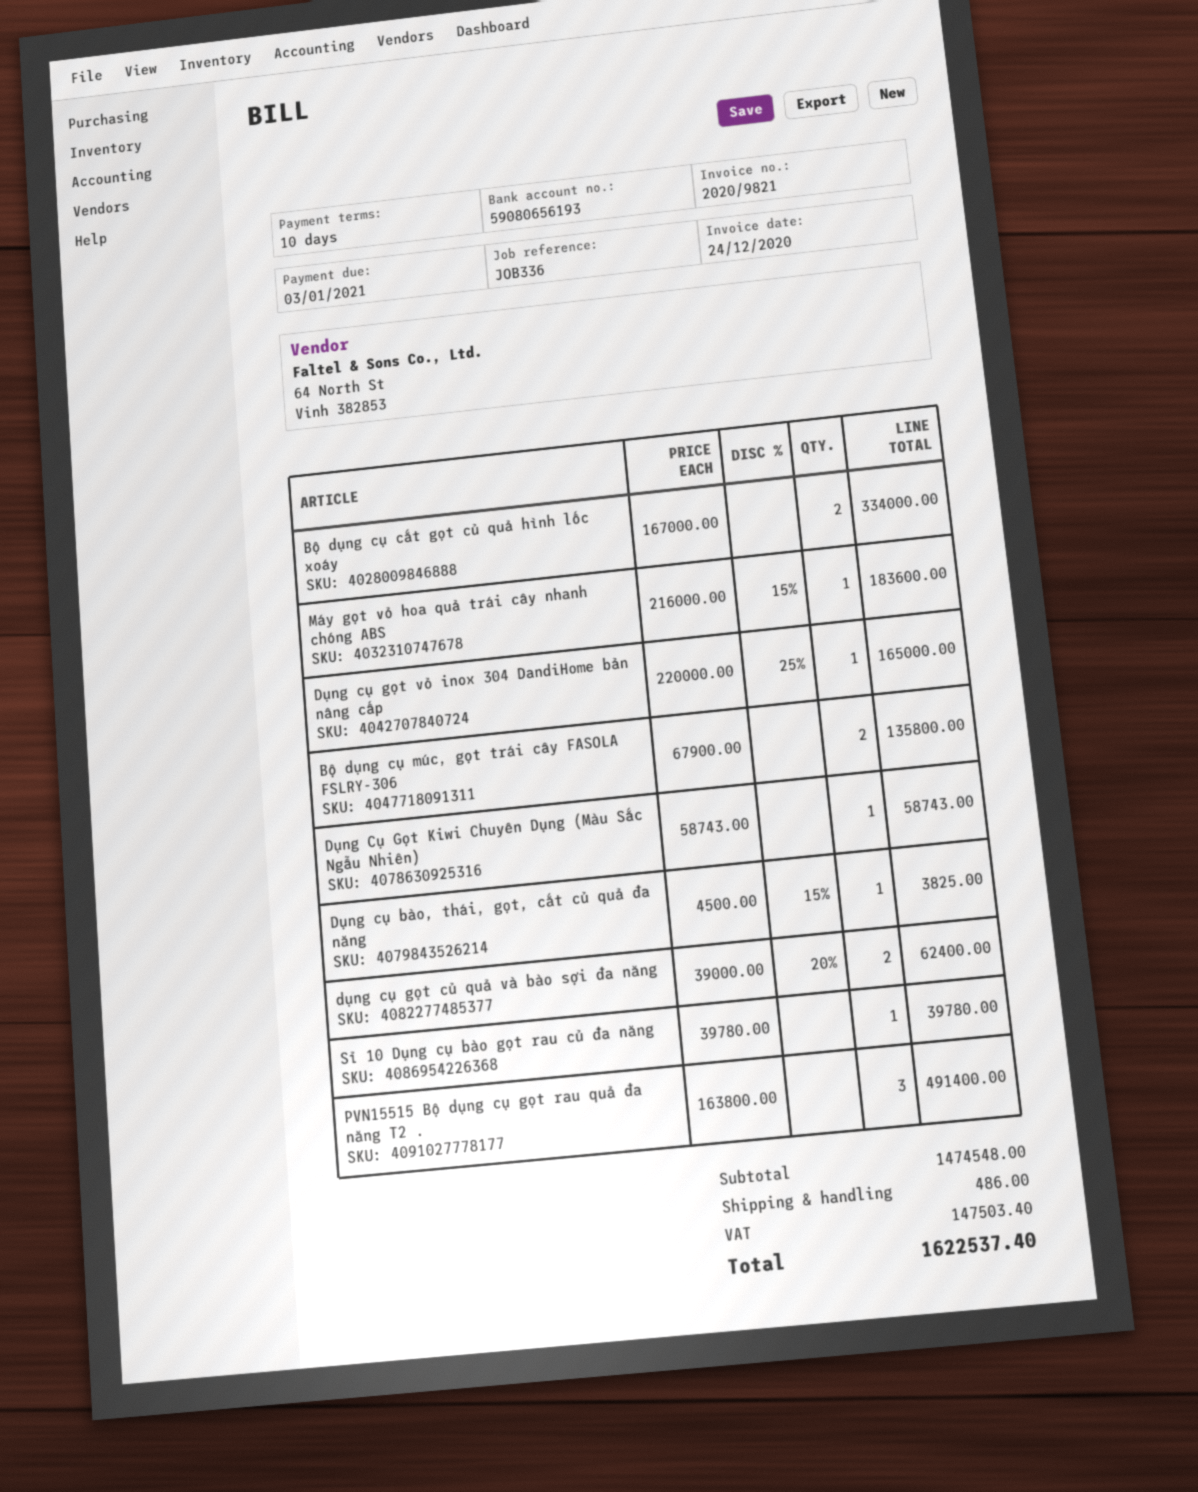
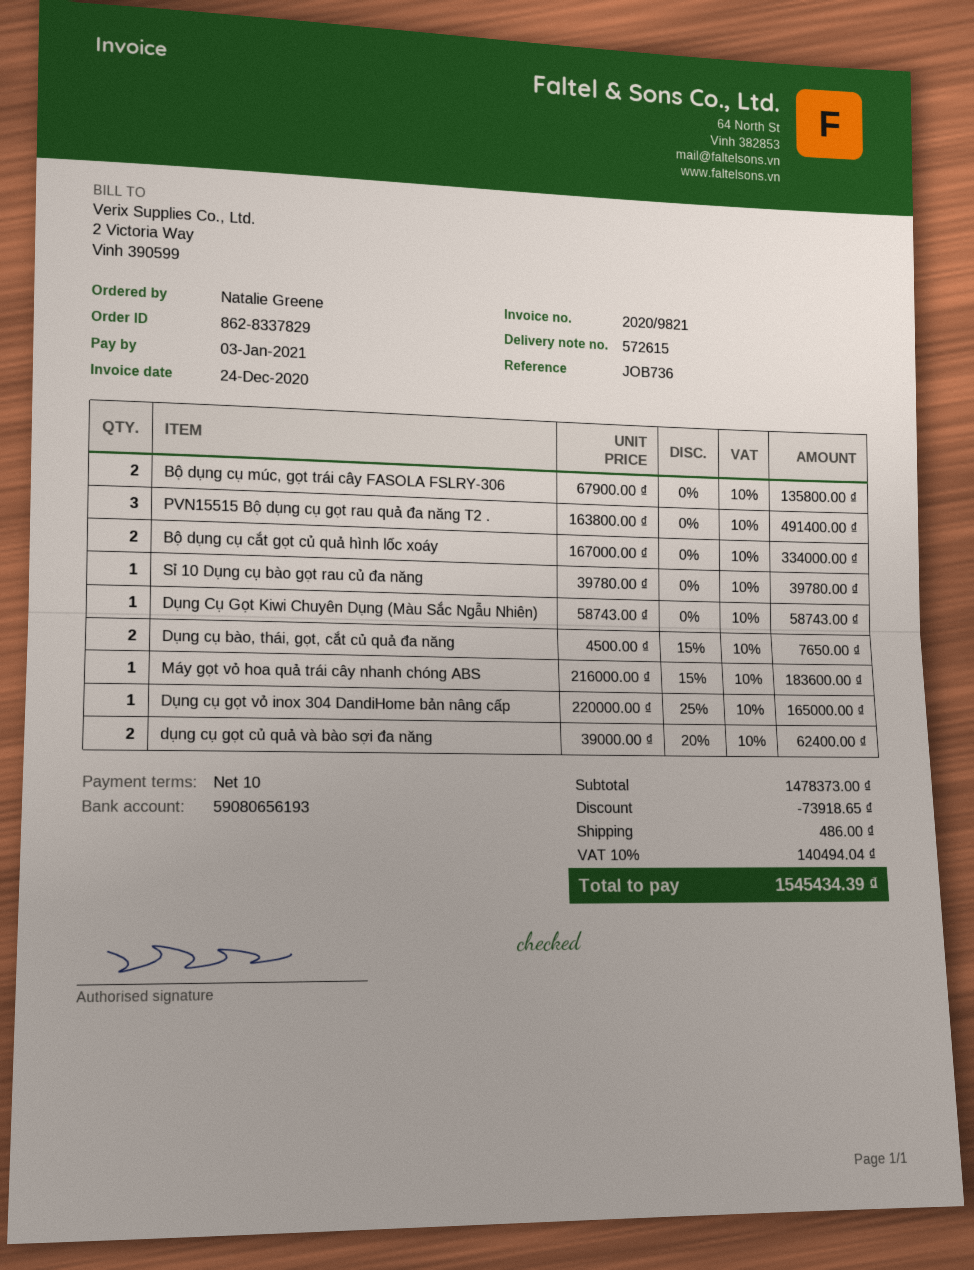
reference: JOB336 -> JOB736
Dụng cụ bào, thái, gọt, cắt củ quả đa năng: 1 x 4500.00 - 15% = 3825.00 -> 2 x 4500.00 - 15% = 7650.00
subtotal: 1474548.00 -> 1478373.00
discount: none -> 73918.65
tax: 147503.40 -> 140494.04
total: 1622537.40 -> 1545434.39

